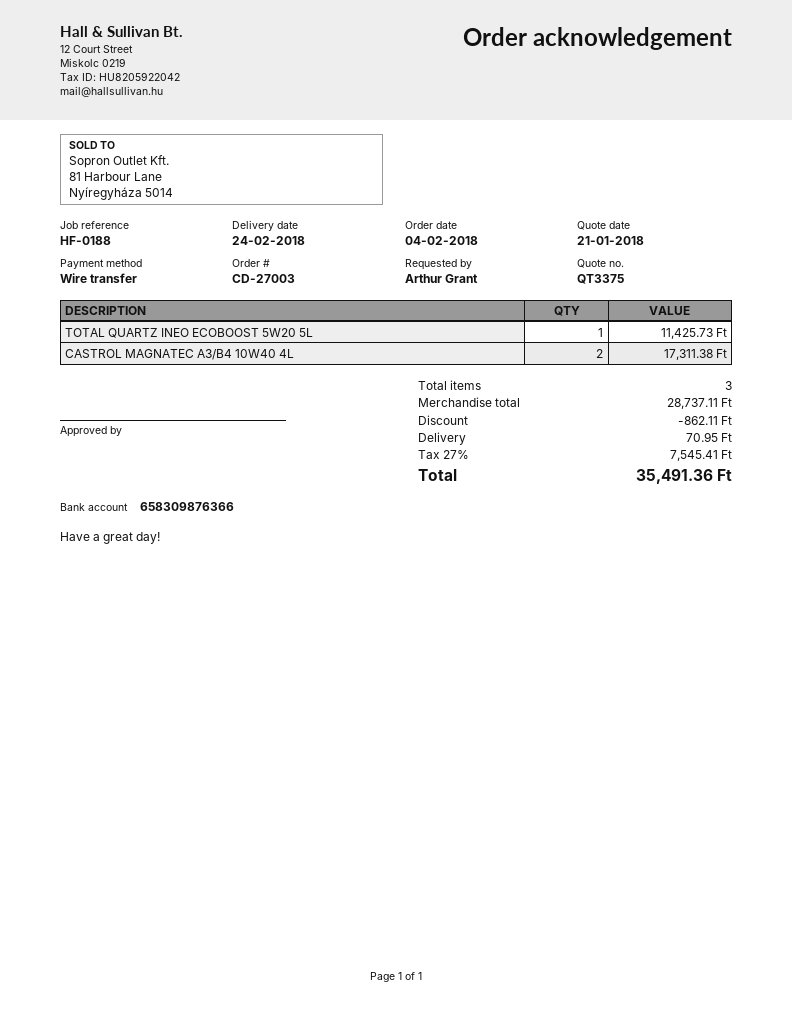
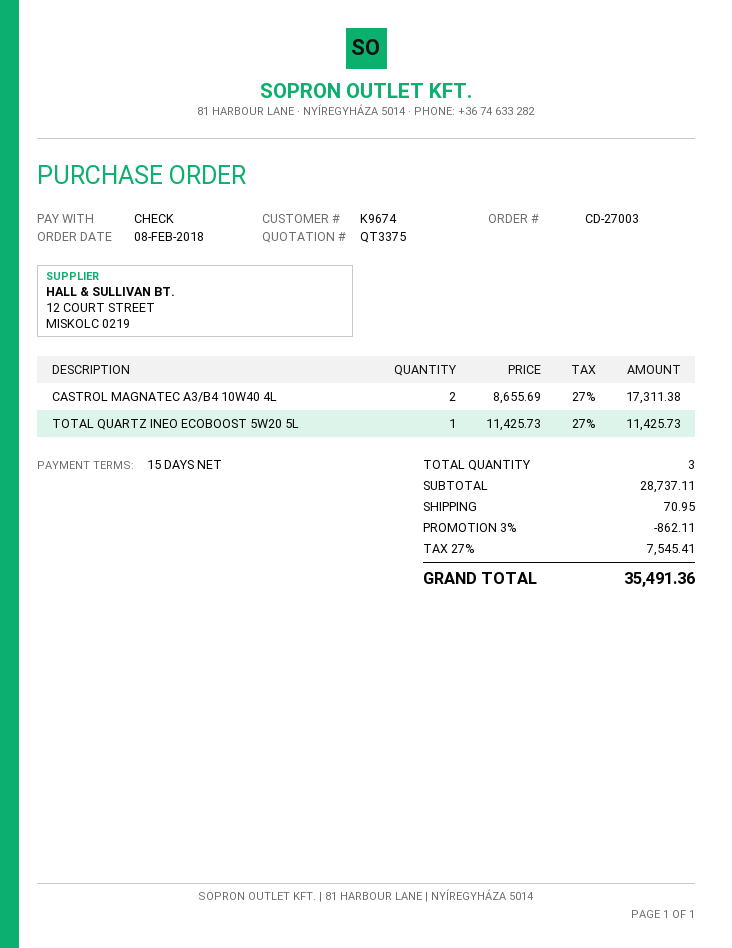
order date: 2018-02-04 -> 2018-02-08
payment method: bank transfer -> cheque

